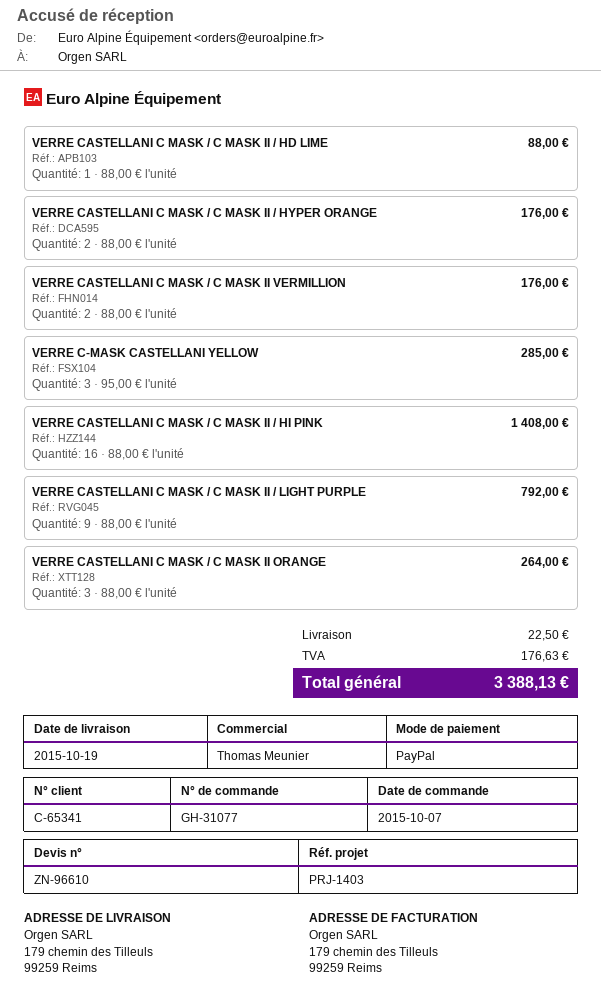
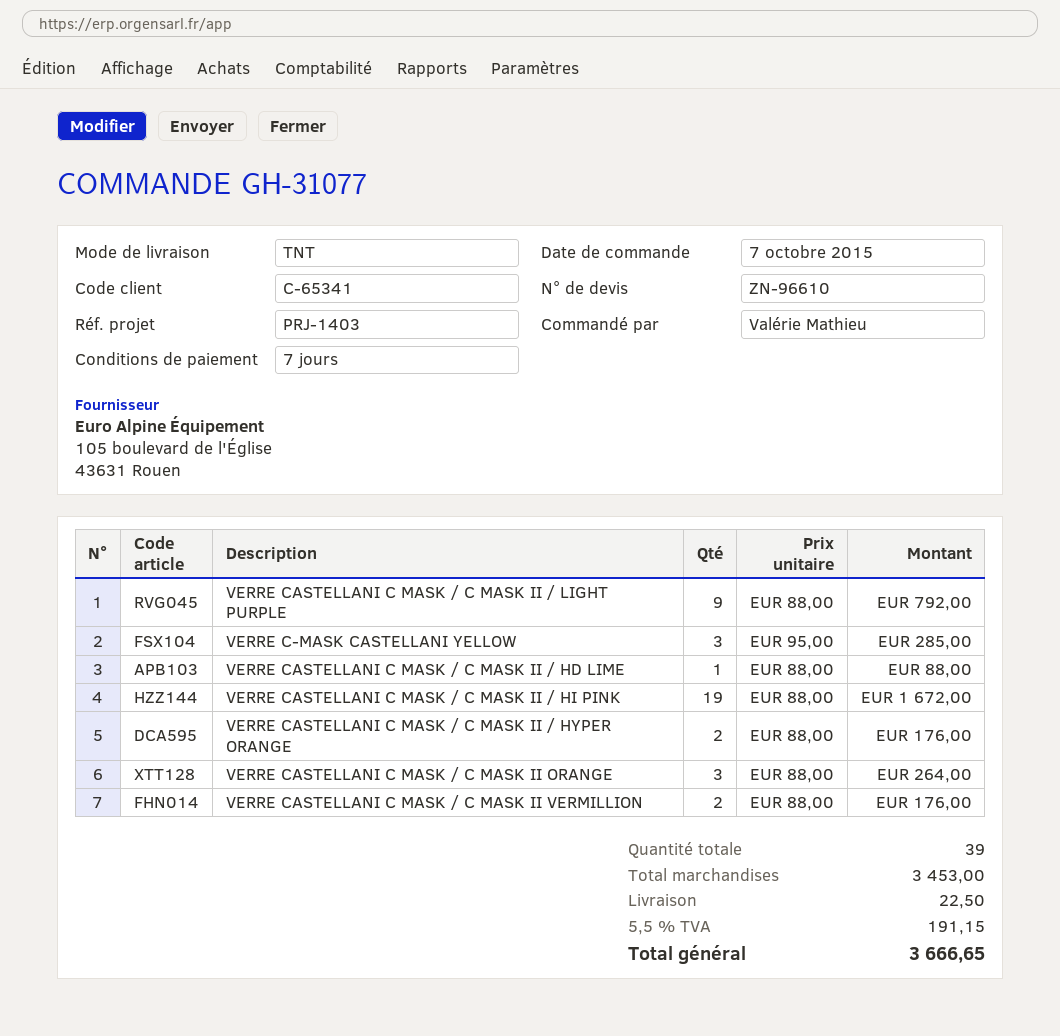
VERRE CASTELLANI C MASK / C MASK II / HI PINK: 16 x 88.00 = 1408.00 -> 19 x 88.00 = 1672.00
tax: 176.63 -> 191.15
total: 3388.13 -> 3666.65

